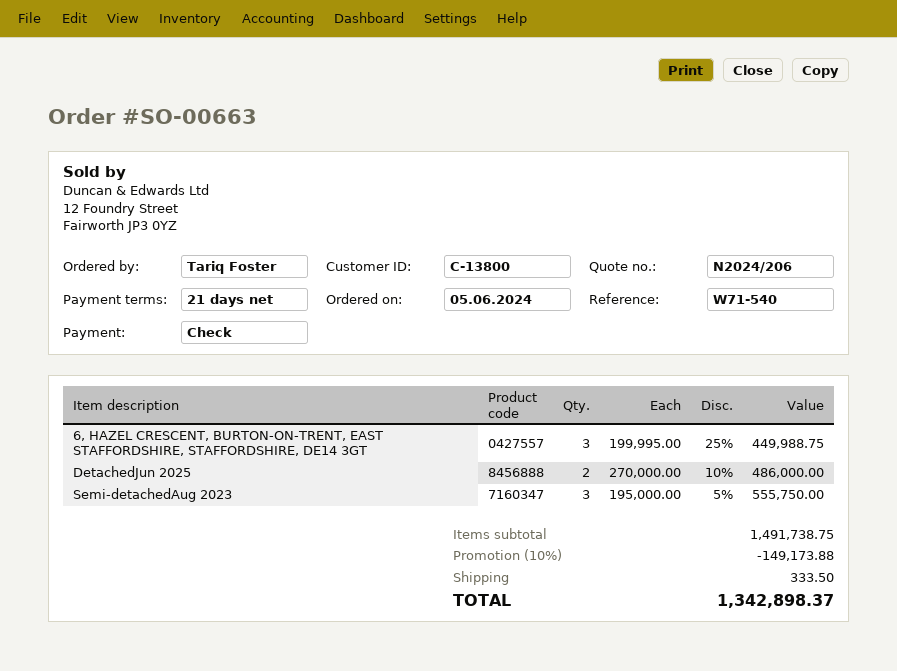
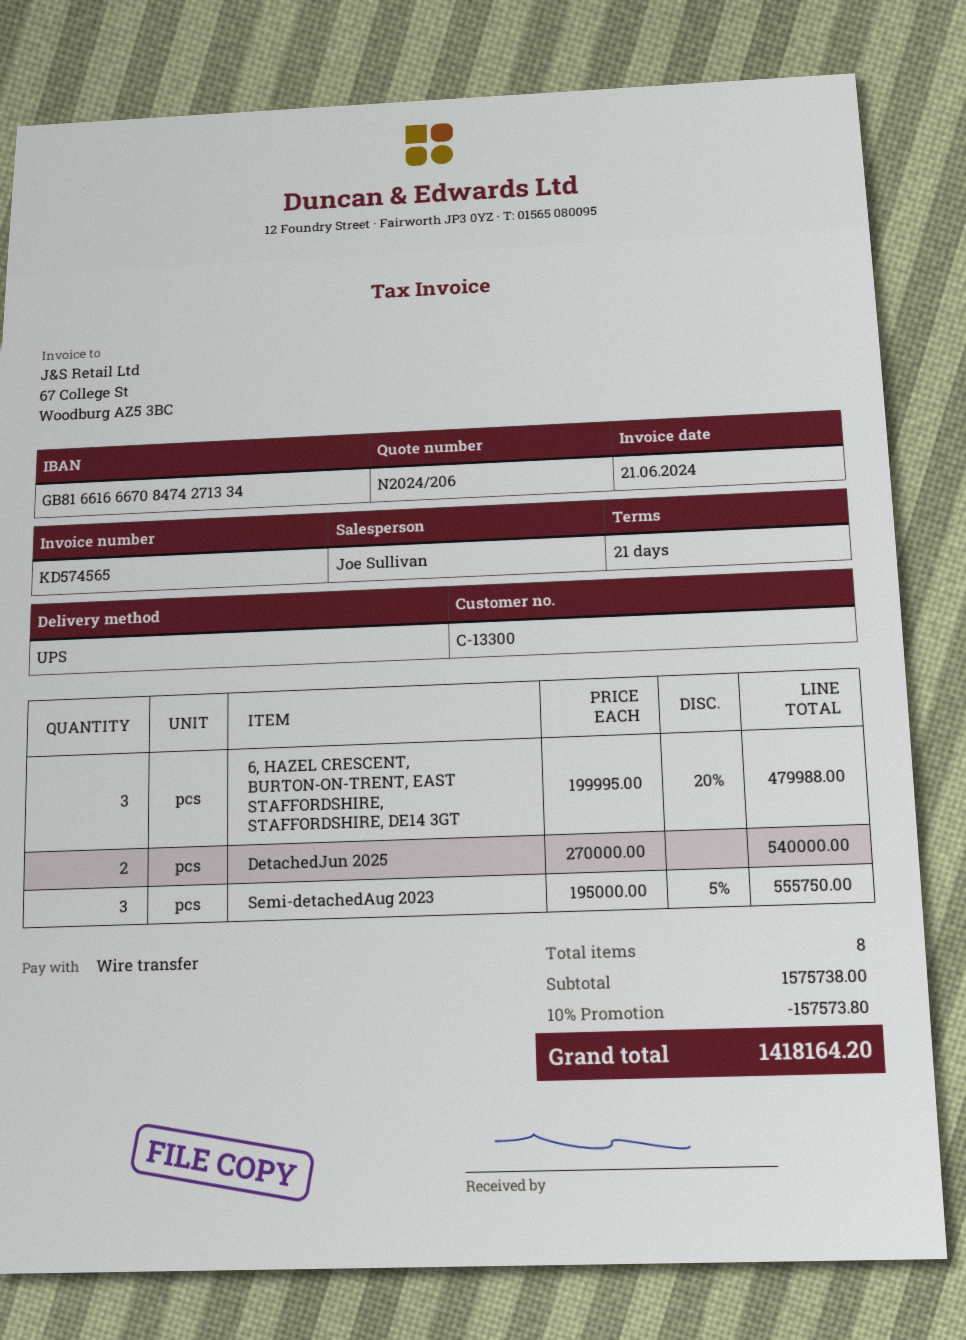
customer number: C-13800 -> C-13300
payment method: cheque -> bank transfer
6, HAZEL CRESCENT, BURTON-ON-TRENT, EAST STAFFORDSHIRE, STAFFORDSHIRE, DE14 3GT: 3 x 199995.00 - 25% = 449988.75 -> 3 x 199995.00 - 20% = 479988.00
DetachedJun 2025: 2 x 270000.00 - 10% = 486000.00 -> 2 x 270000.00 = 540000.00
subtotal: 1491738.75 -> 1575738.00
discount: 10% = 149173.88 -> 10% = 157573.80
shipping: 333.50 -> none
total: 1342898.37 -> 1418164.20

